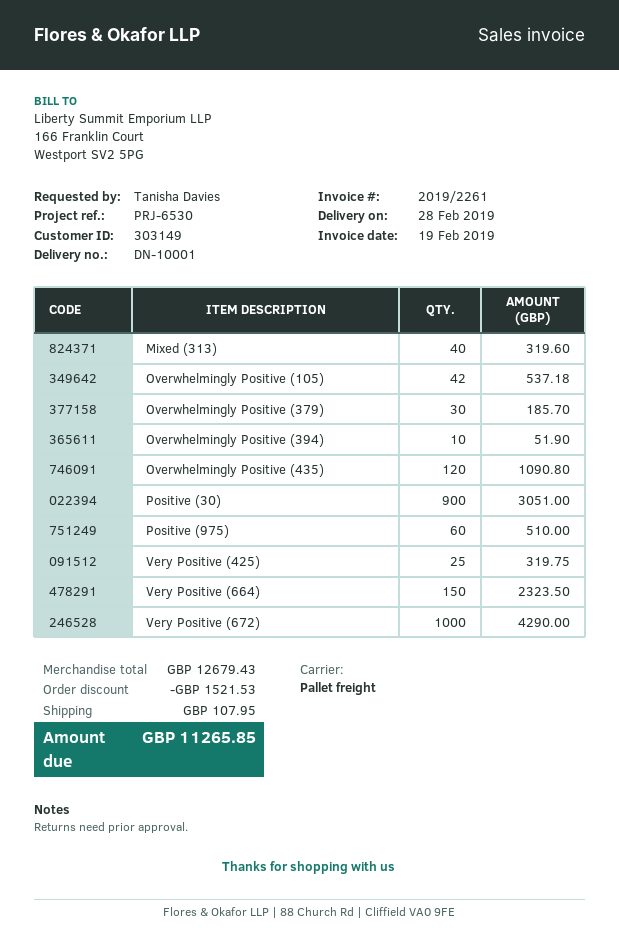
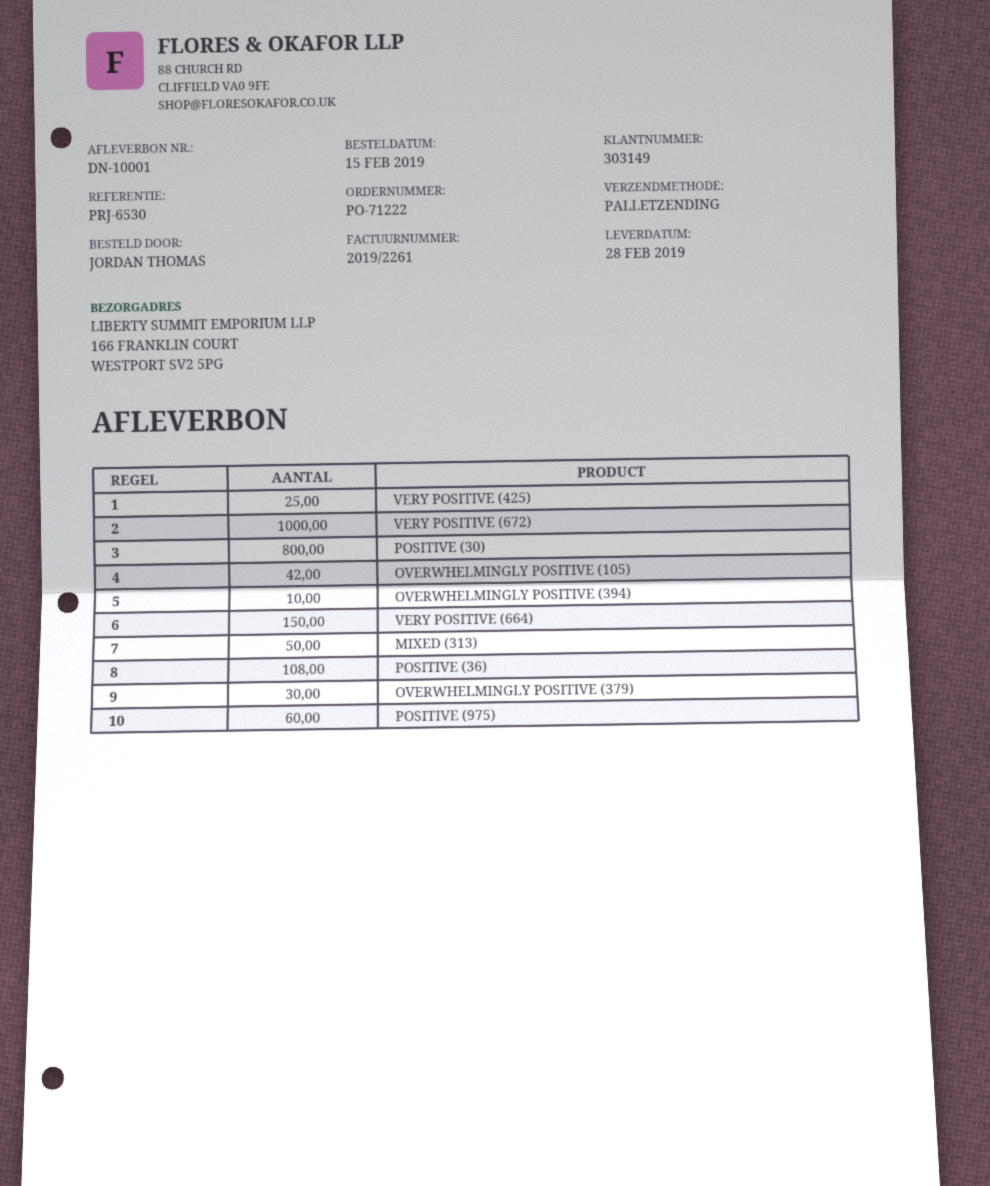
ordered by: Tanisha Davies -> JORDAN THOMAS
Mixed (313): 40 -> 50
Overwhelmingly Positive (435): 120 -> none
Positive (30): 900 -> 800
POSITIVE (36): none -> 108

